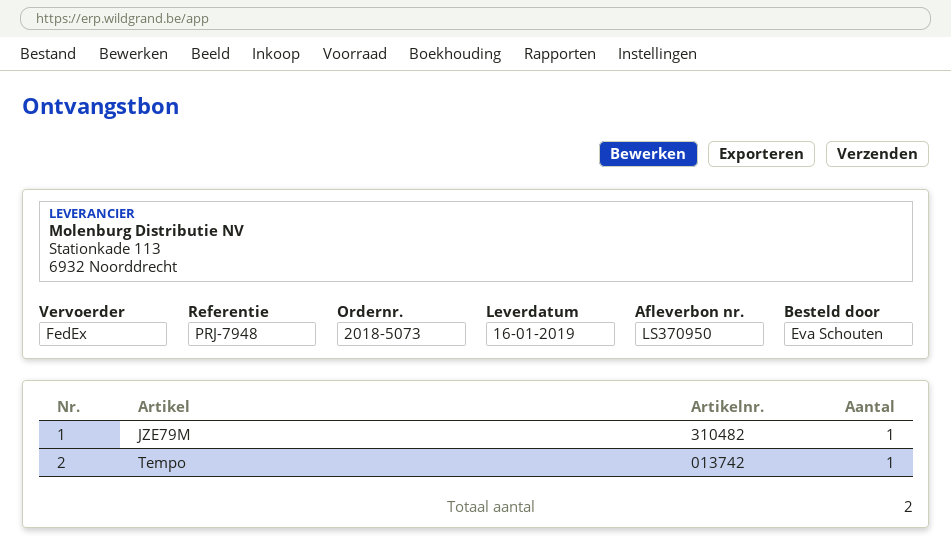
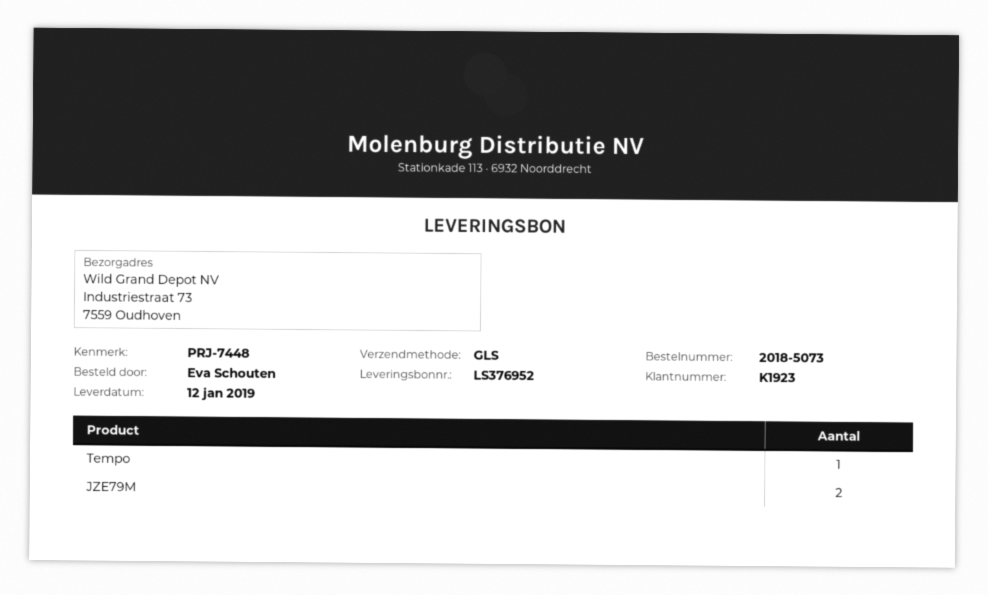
delivery note number: LS370950 -> LS376952
delivery date: 2019-01-16 -> 2019-01-12
reference: PRJ-7948 -> PRJ-7448
shipping method: FedEx -> GLS
JZE79M: 1 -> 2

